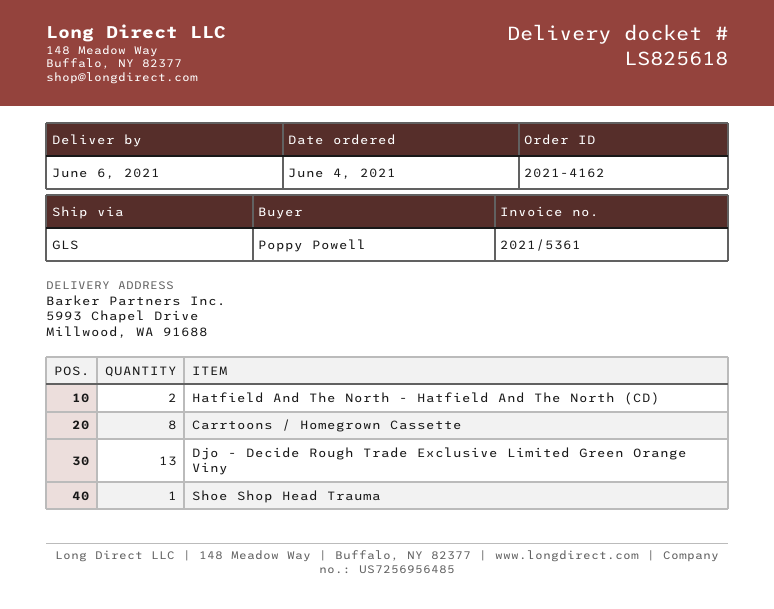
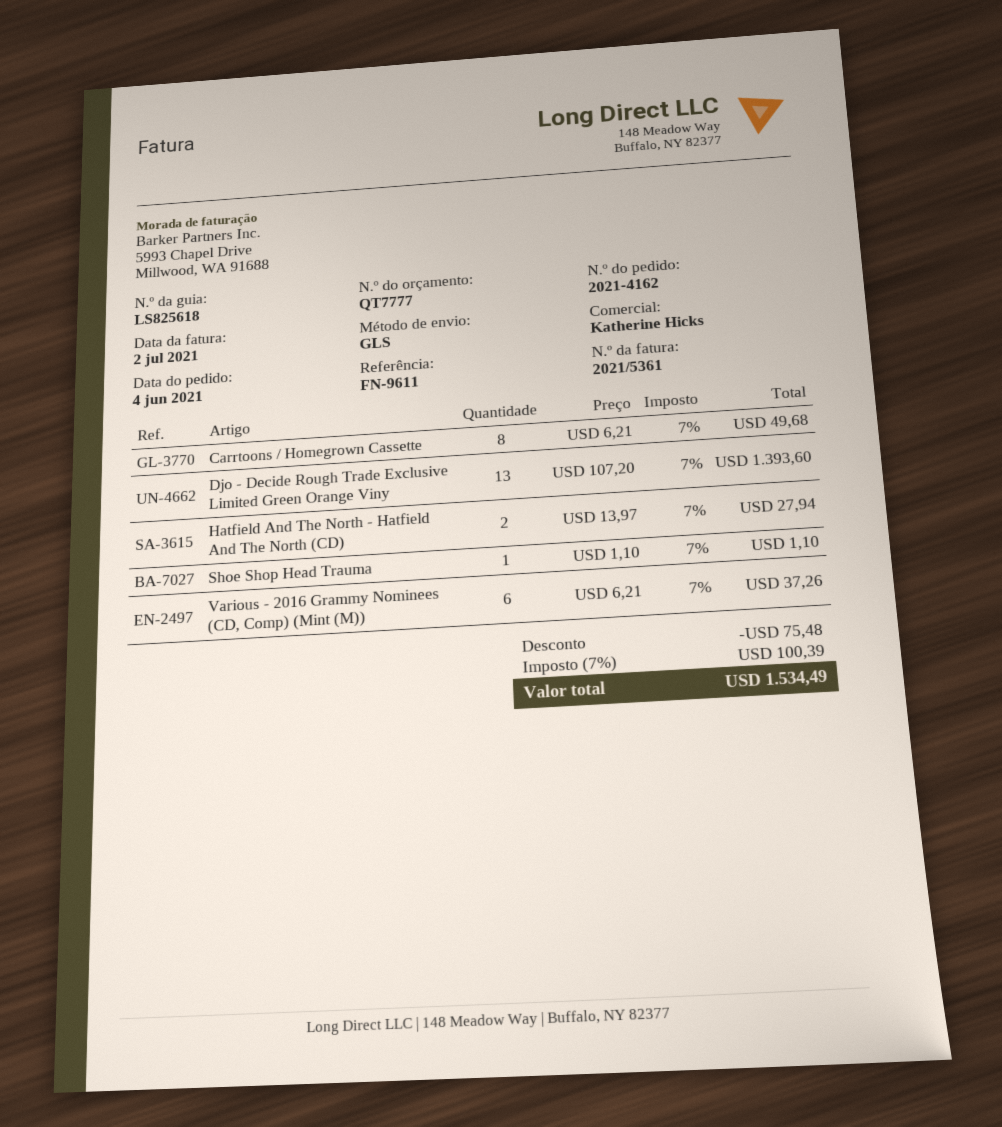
Various - 2016 Grammy Nominees (CD, Comp) (Mint (M)): none -> 6

